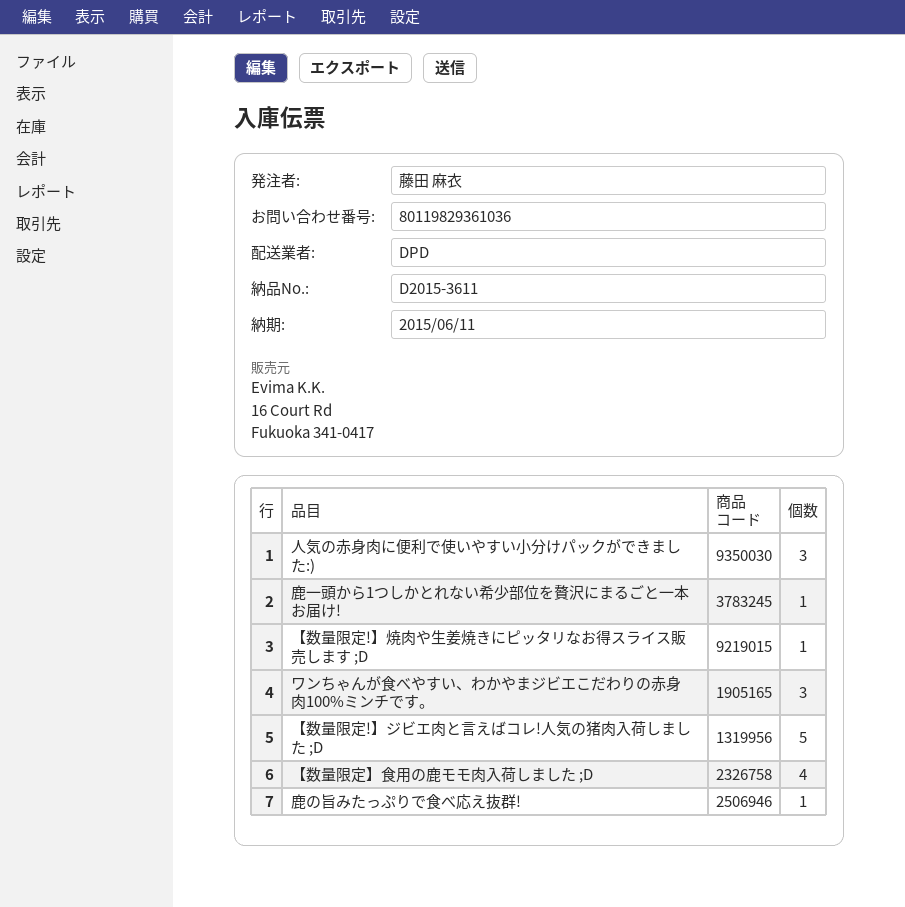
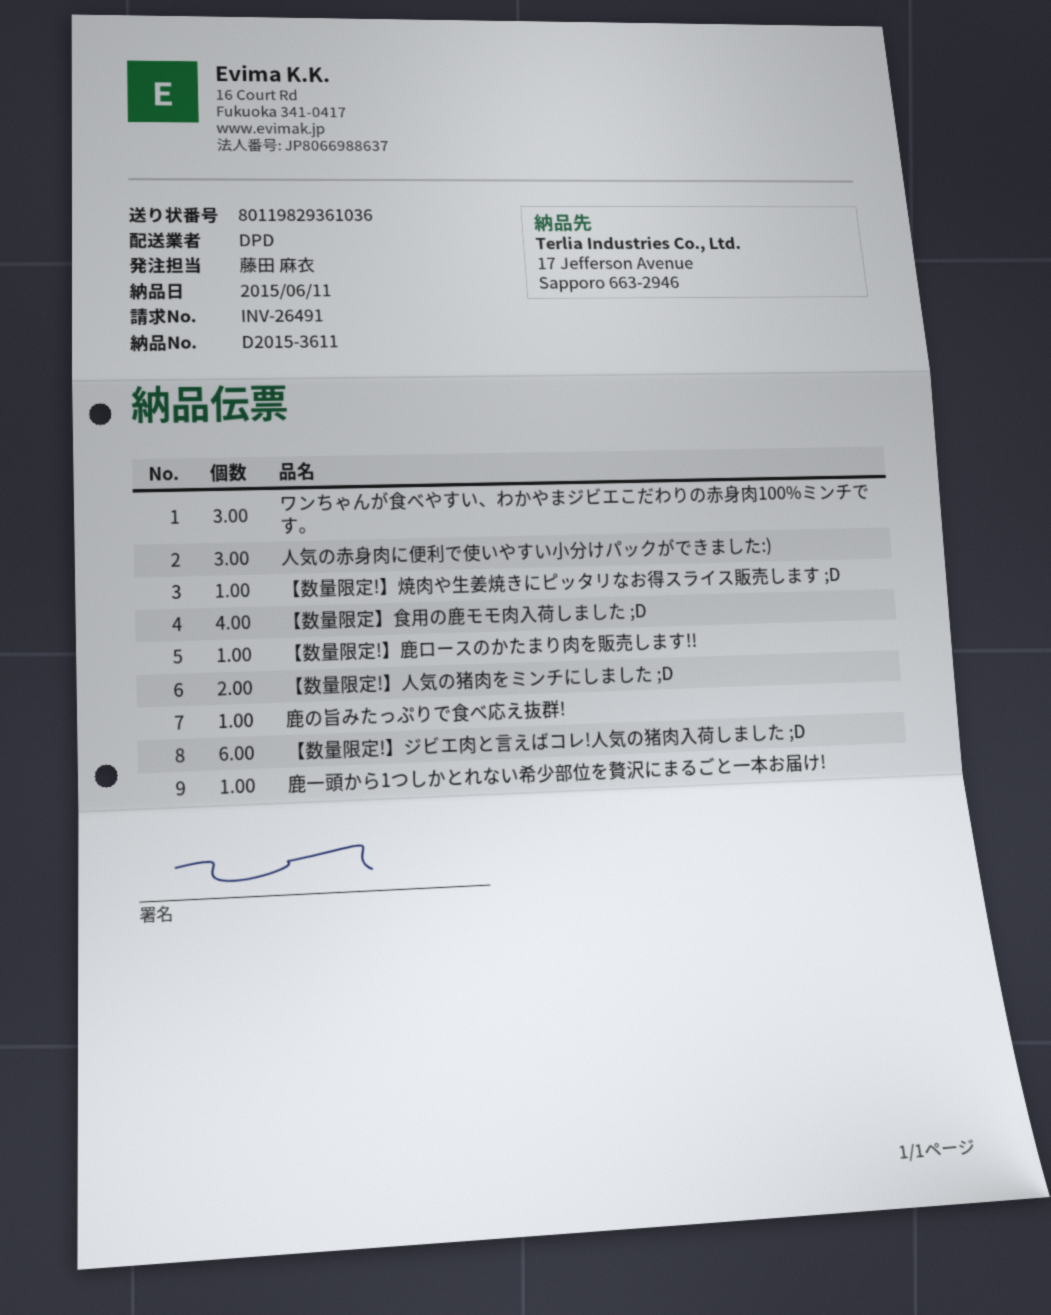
【数量限定!】ジビエ肉と言えばコレ!人気の猪肉入荷しました ;D: 5 -> 6
【数量限定!】鹿ロースのかたまり肉を販売します!!: none -> 1
【数量限定!】人気の猪肉をミンチにしました ;D: none -> 2

